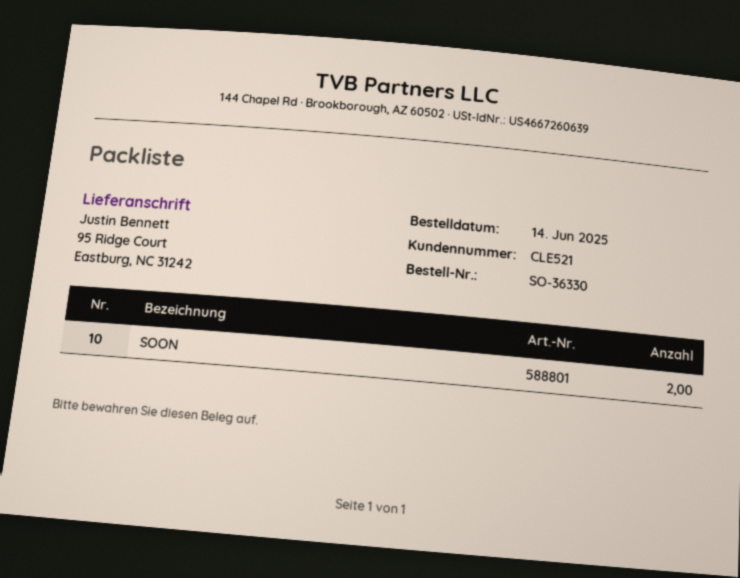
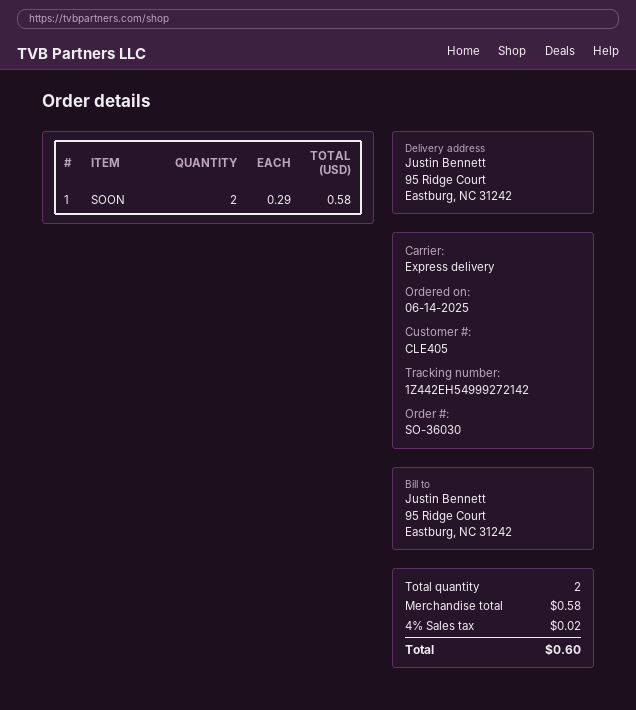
order number: SO-36330 -> SO-36030
customer number: CLE521 -> CLE405

